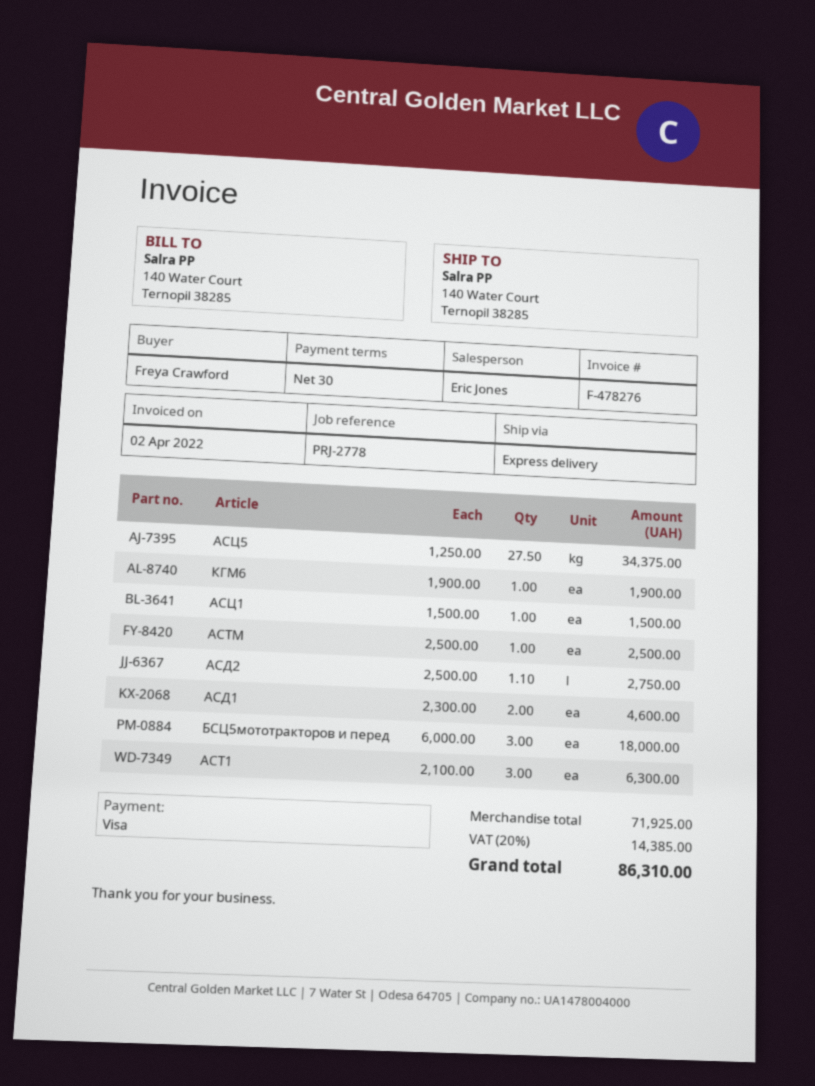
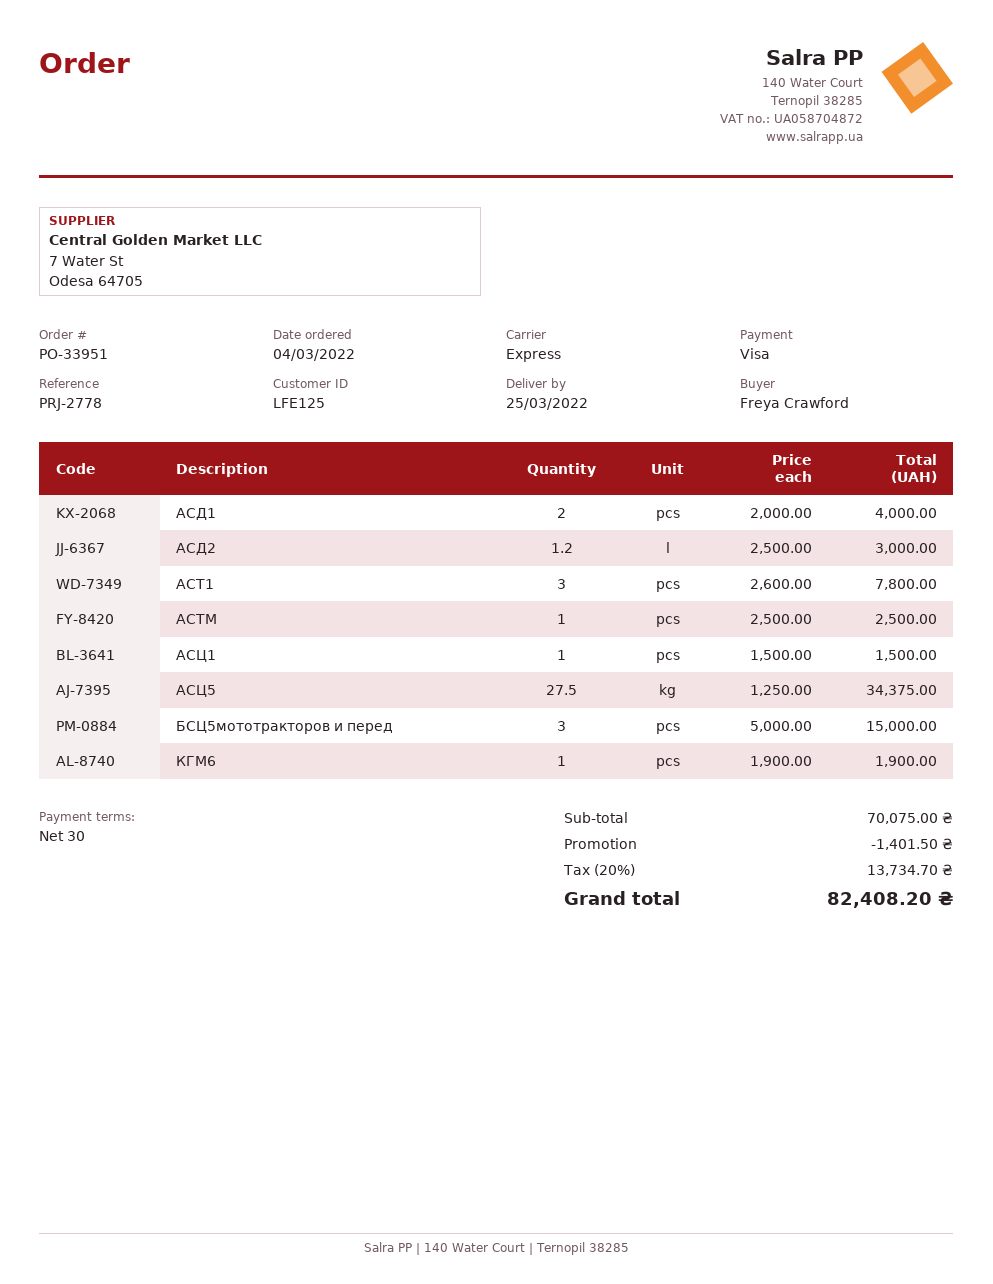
АСД2: 1.1 x 2500.00 = 2750.00 -> 1.2 x 2500.00 = 3000.00
АСД1: 2 x 2300.00 = 4600.00 -> 2 x 2000.00 = 4000.00
БСЦ5мототракторов и перед: 3 x 6000.00 = 18000.00 -> 3 x 5000.00 = 15000.00
АСТ1: 3 x 2100.00 = 6300.00 -> 3 x 2600.00 = 7800.00
subtotal: 71925.00 -> 70075.00
discount: none -> 1401.50
tax: 20% = 14385.00 -> 20% = 13734.70
total: 86310.00 -> 82408.20

